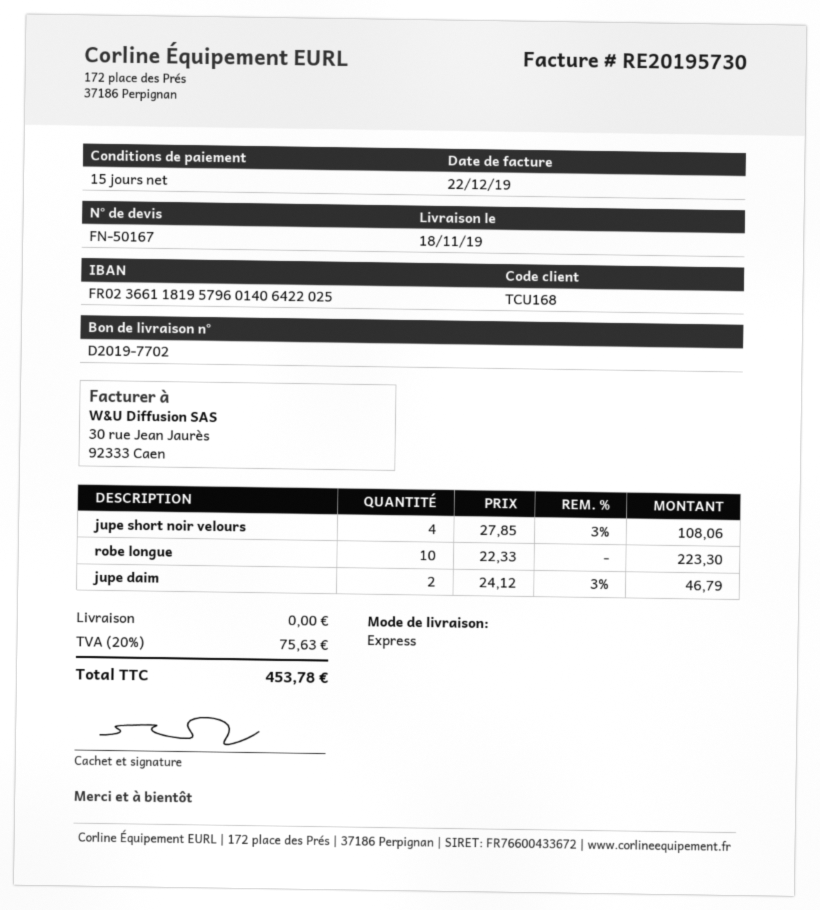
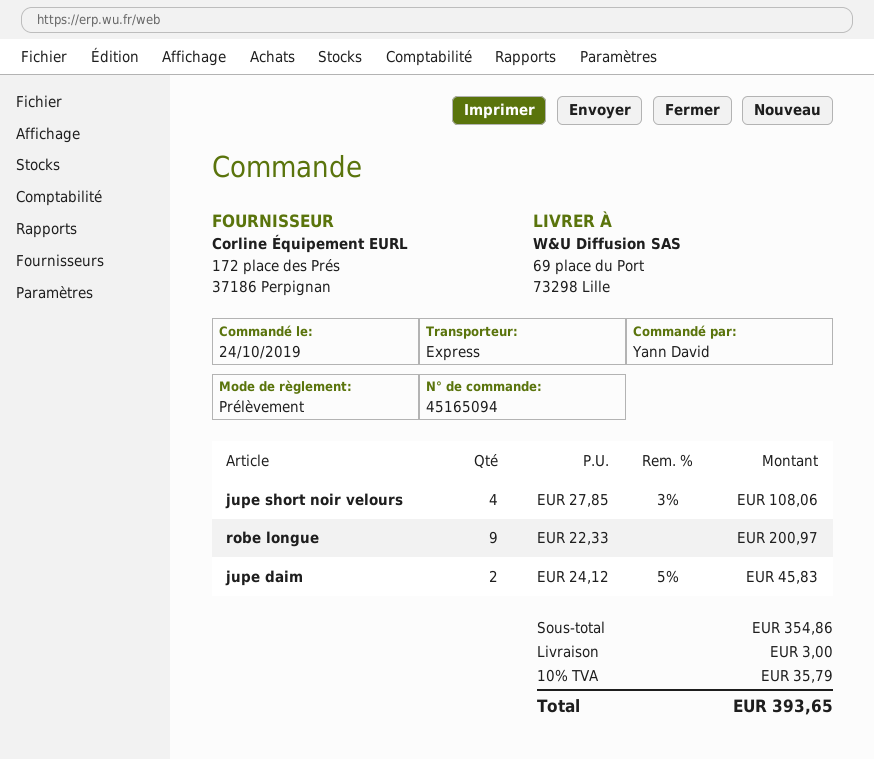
robe longue: 10 x 22.33 = 223.30 -> 9 x 22.33 = 200.97
jupe daim: 2 x 24.12 - 3% = 46.79 -> 2 x 24.12 - 5% = 45.83
shipping: 0.00 -> 3.00
tax: 20% = 75.63 -> 10% = 35.79
total: 453.78 -> 393.65

